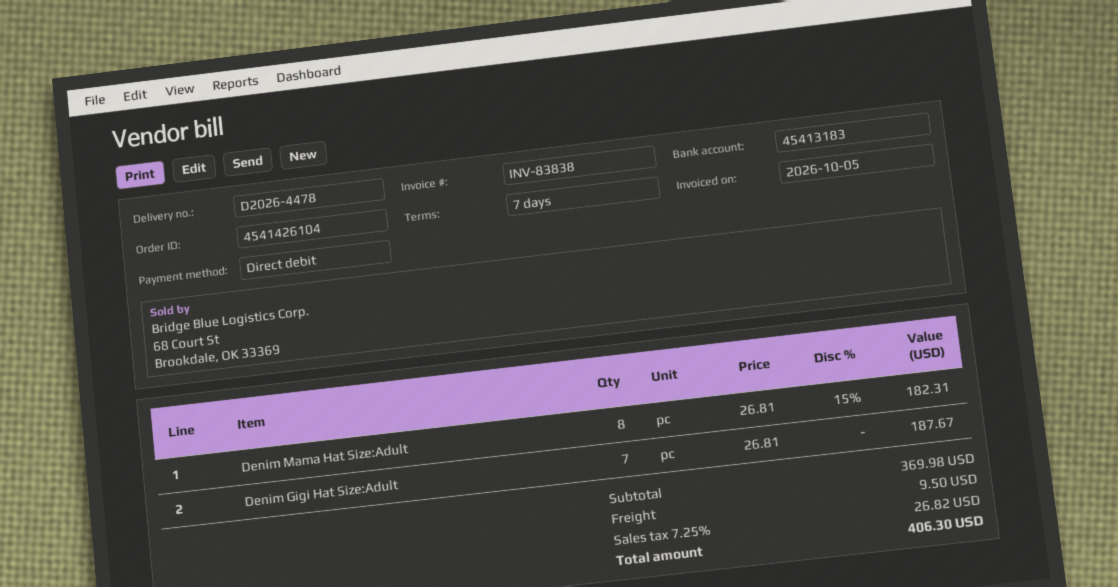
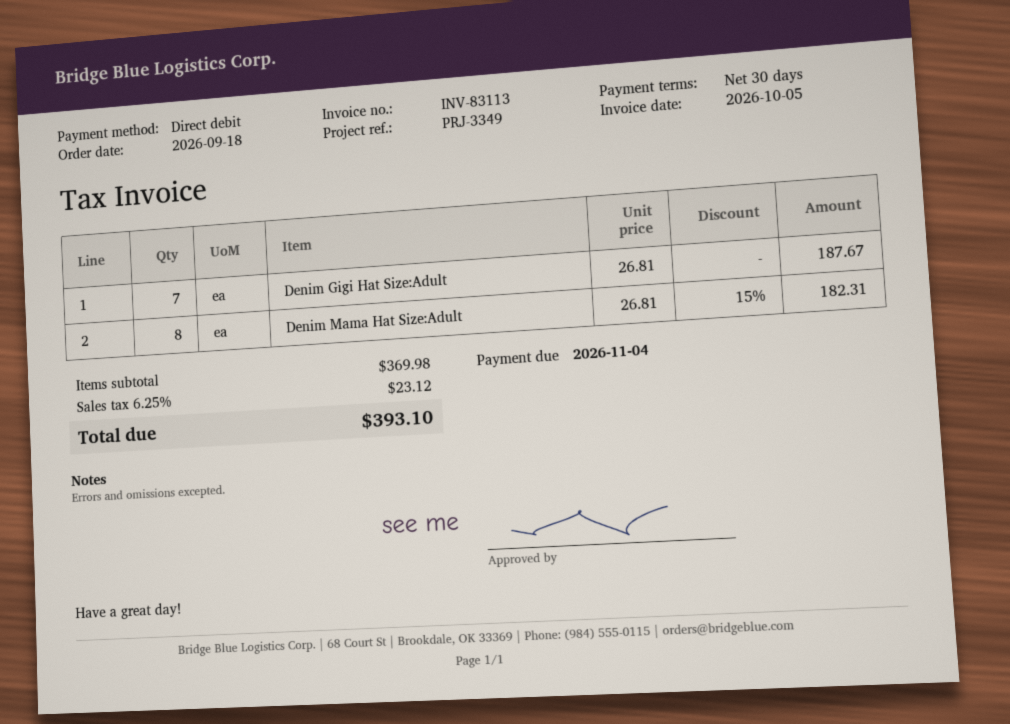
invoice number: INV-83838 -> INV-83113
payment terms: 7 days -> 30 days
shipping: 9.50 -> none
tax: 7.25% = 26.82 -> 6.25% = 23.12
total: 406.30 -> 393.10

